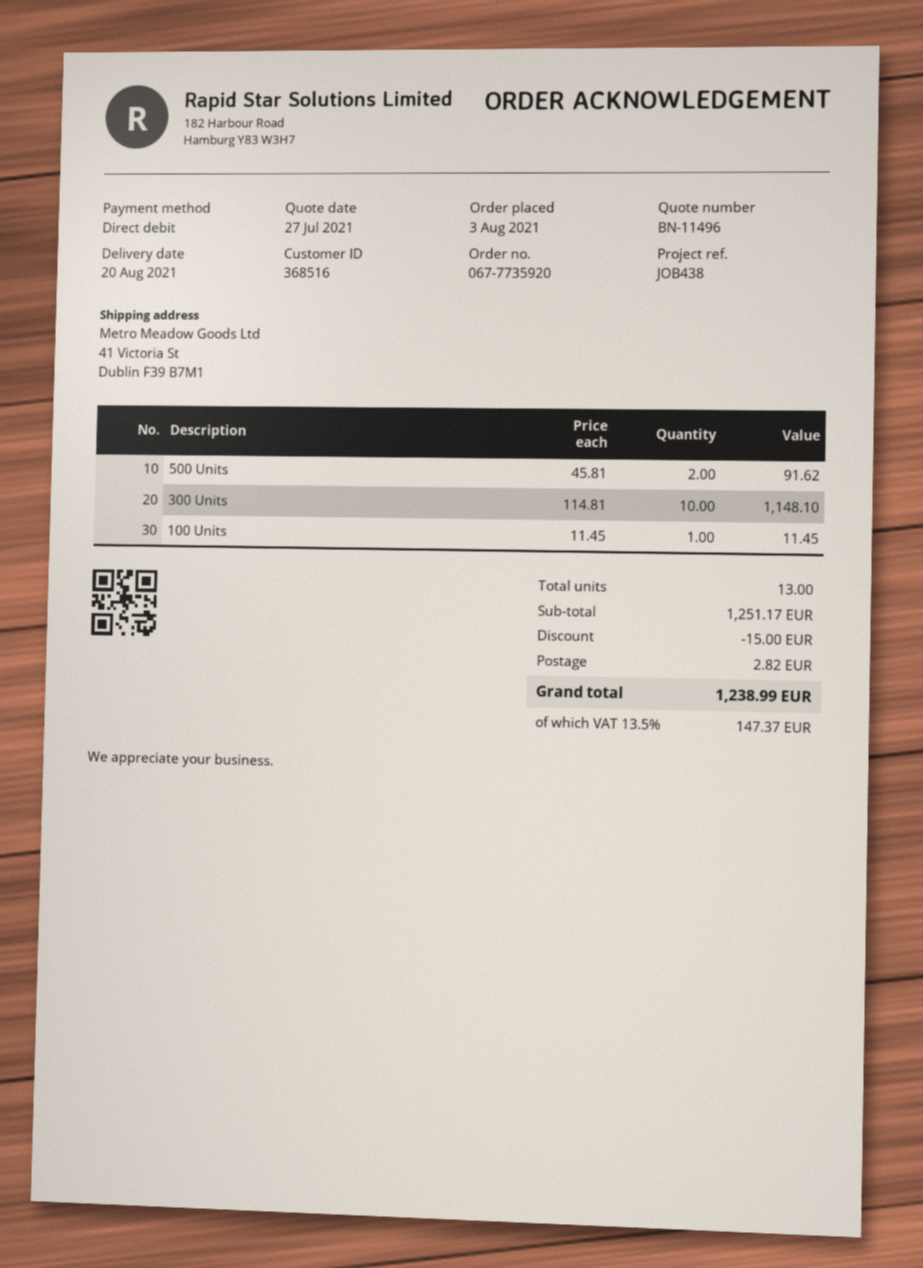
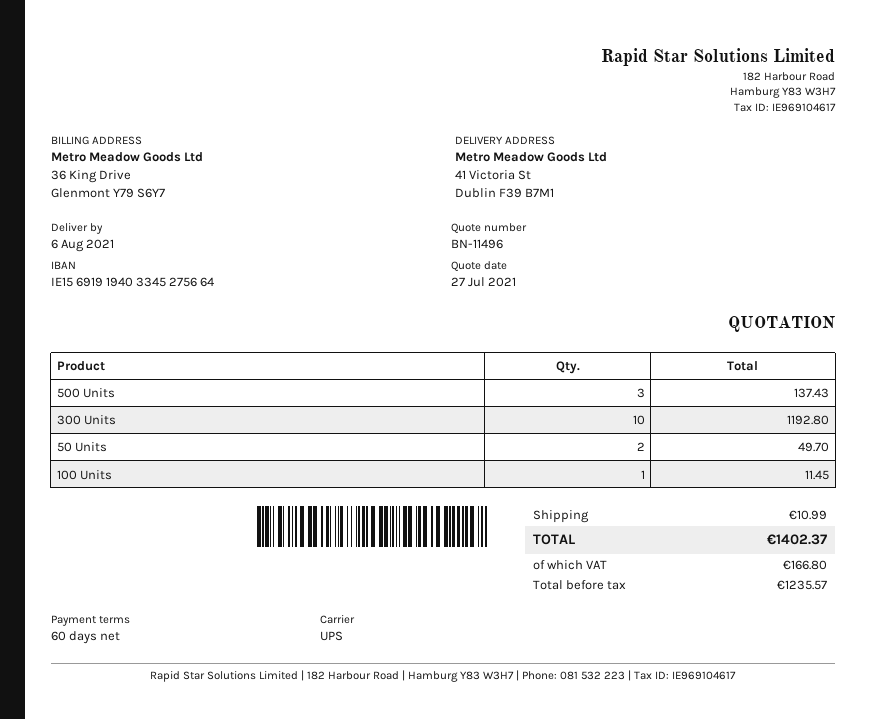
delivery date: 2021-08-20 -> 2021-08-06
500 Units: 2 for 91.62 -> 3 for 137.43
300 Units: 10 for 1148.10 -> 10 for 1192.80
50 Units: none -> 2 for 49.70
discount: 15.00 -> none
shipping: 2.82 -> 10.99
tax: 147.37 -> 166.80
total: 1238.99 -> 1402.37

